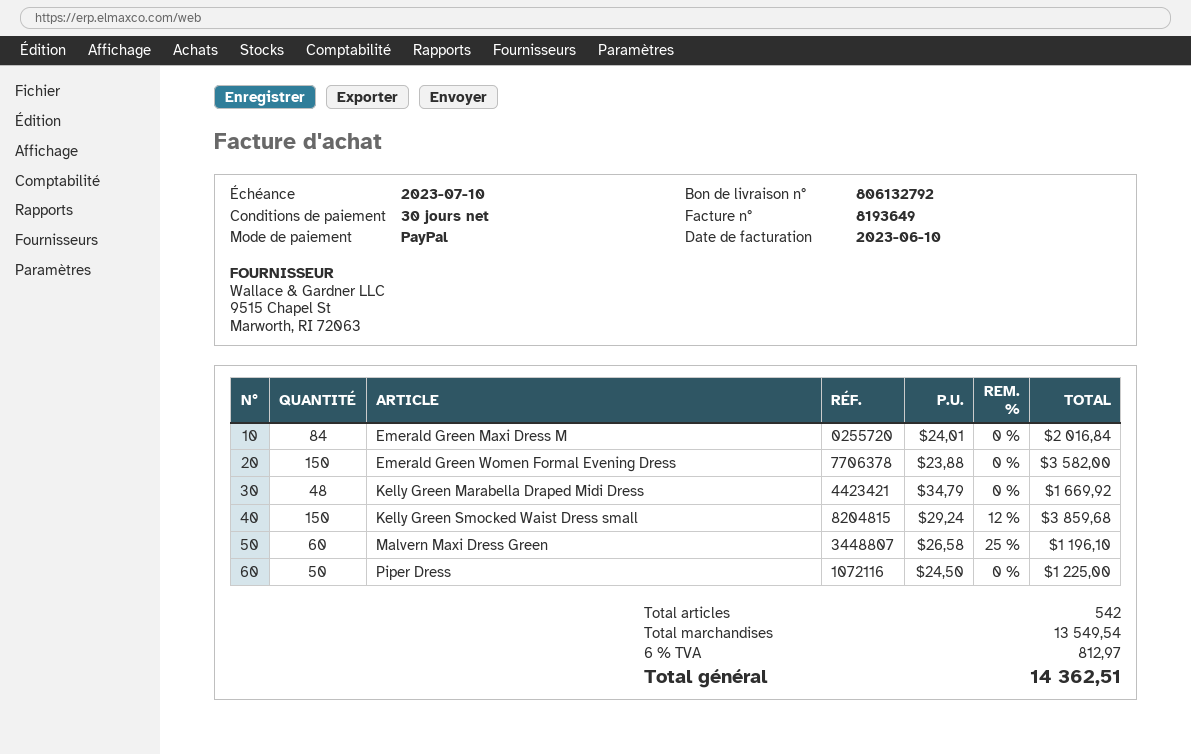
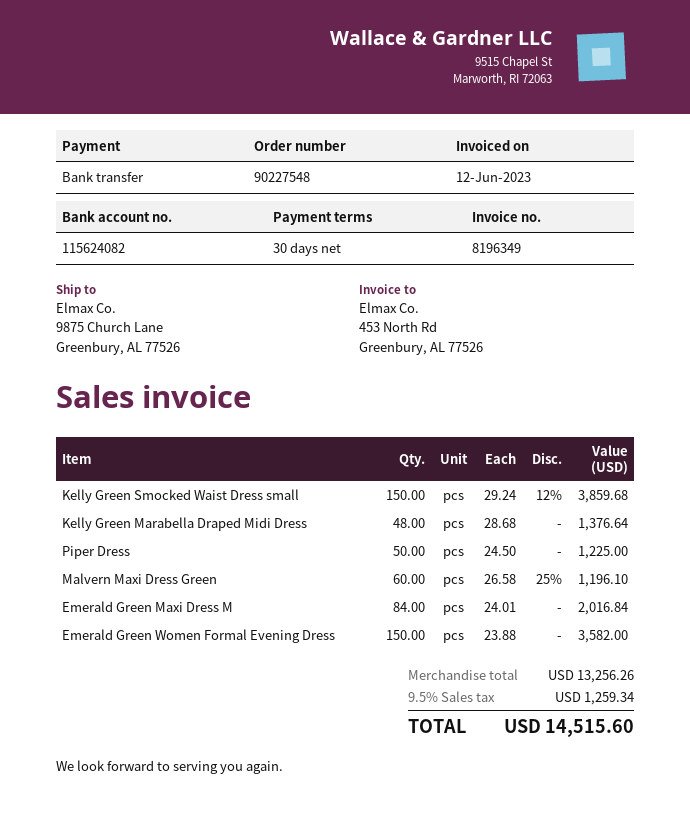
invoice number: 8193649 -> 8196349
invoice date: 2023-06-10 -> 2023-06-12
payment method: PayPal -> bank transfer
Kelly Green Marabella Draped Midi Dress: 48 x 34.79 = 1669.92 -> 48 x 28.68 = 1376.64
subtotal: 13549.54 -> 13256.26
tax: 6% = 812.97 -> 9.5% = 1259.34
total: 14362.51 -> 14515.60

